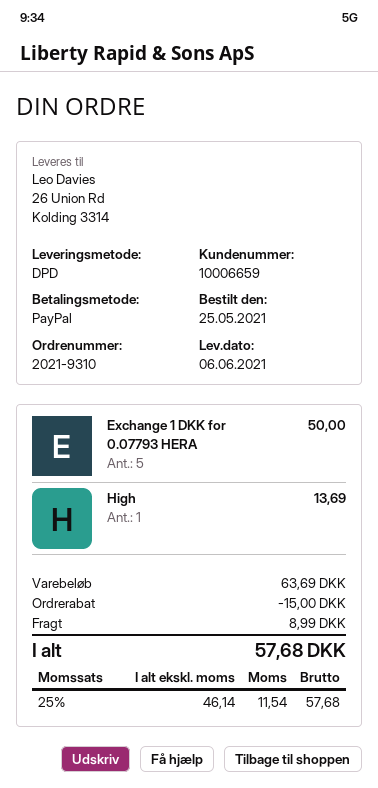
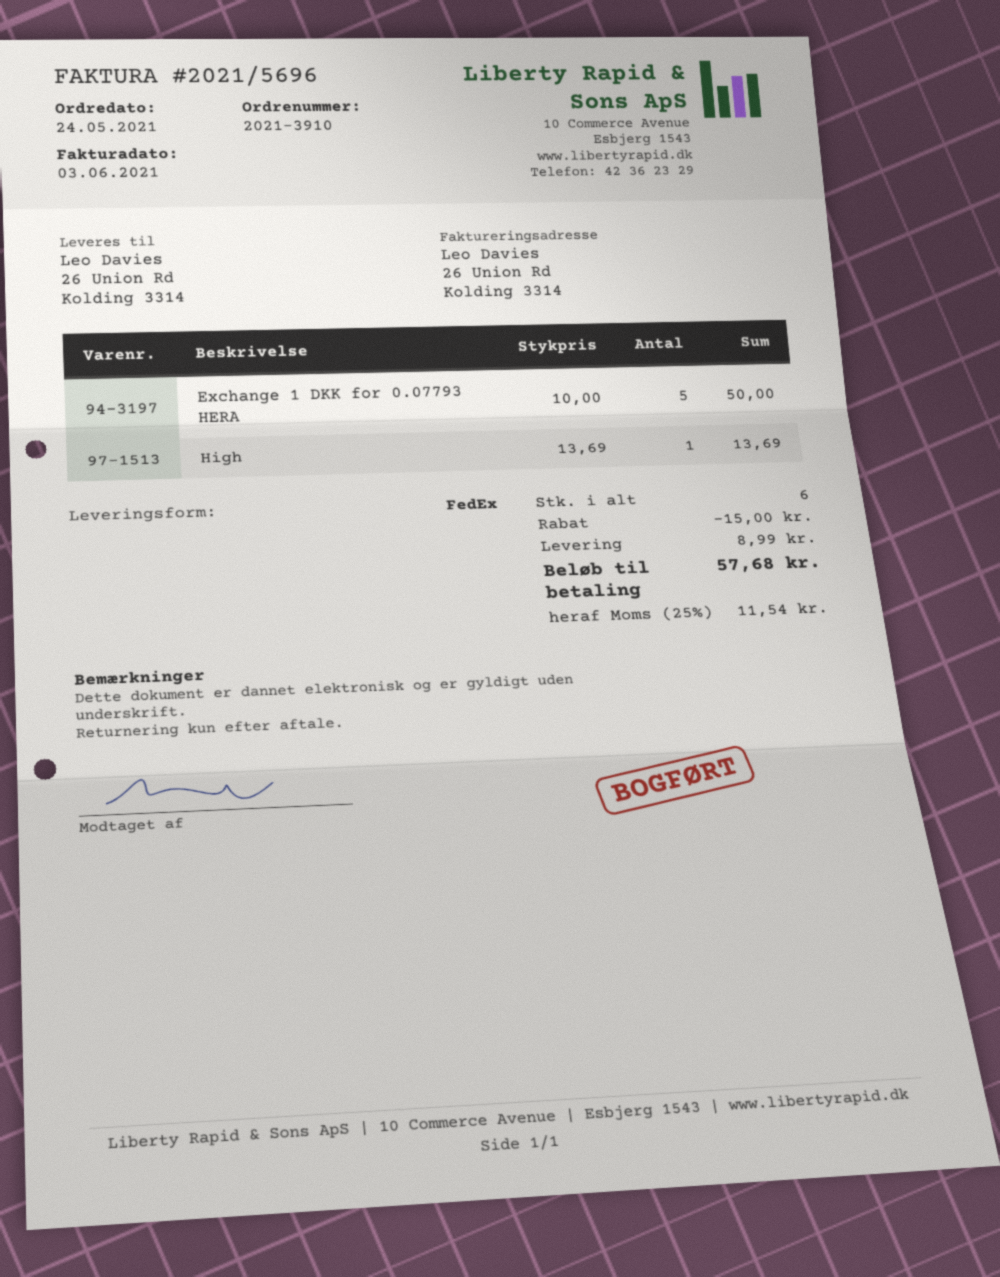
order number: 2021-9310 -> 2021-3910
order date: 2021-05-25 -> 2021-05-24
shipping method: DPD -> FedEx

